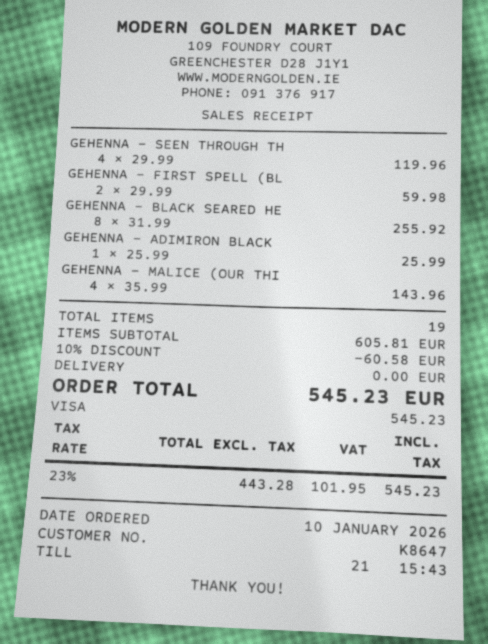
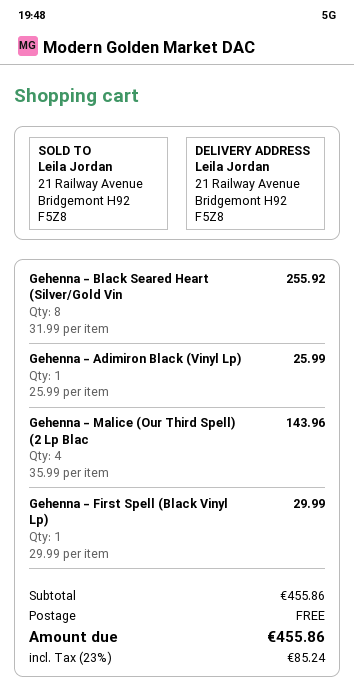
GEHENNA - SEEN THROUGH TH: 4 x 29.99 = 119.96 -> none
GEHENNA - FIRST SPELL (BL: 2 x 29.99 = 59.98 -> 1 x 29.99 = 29.99
subtotal: 605.81 -> 455.86
discount: 10% = 60.58 -> none
tax: 23% = 101.95 -> 23% = 85.24
total: 545.23 -> 455.86

